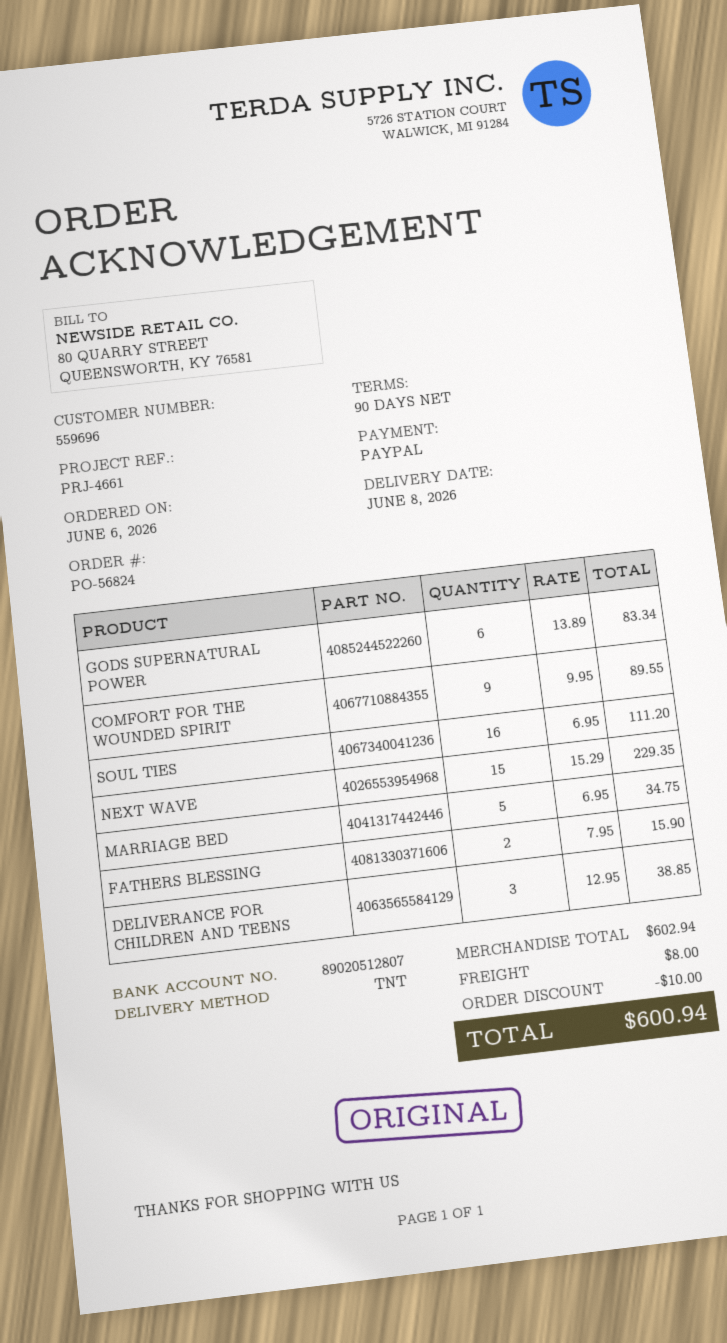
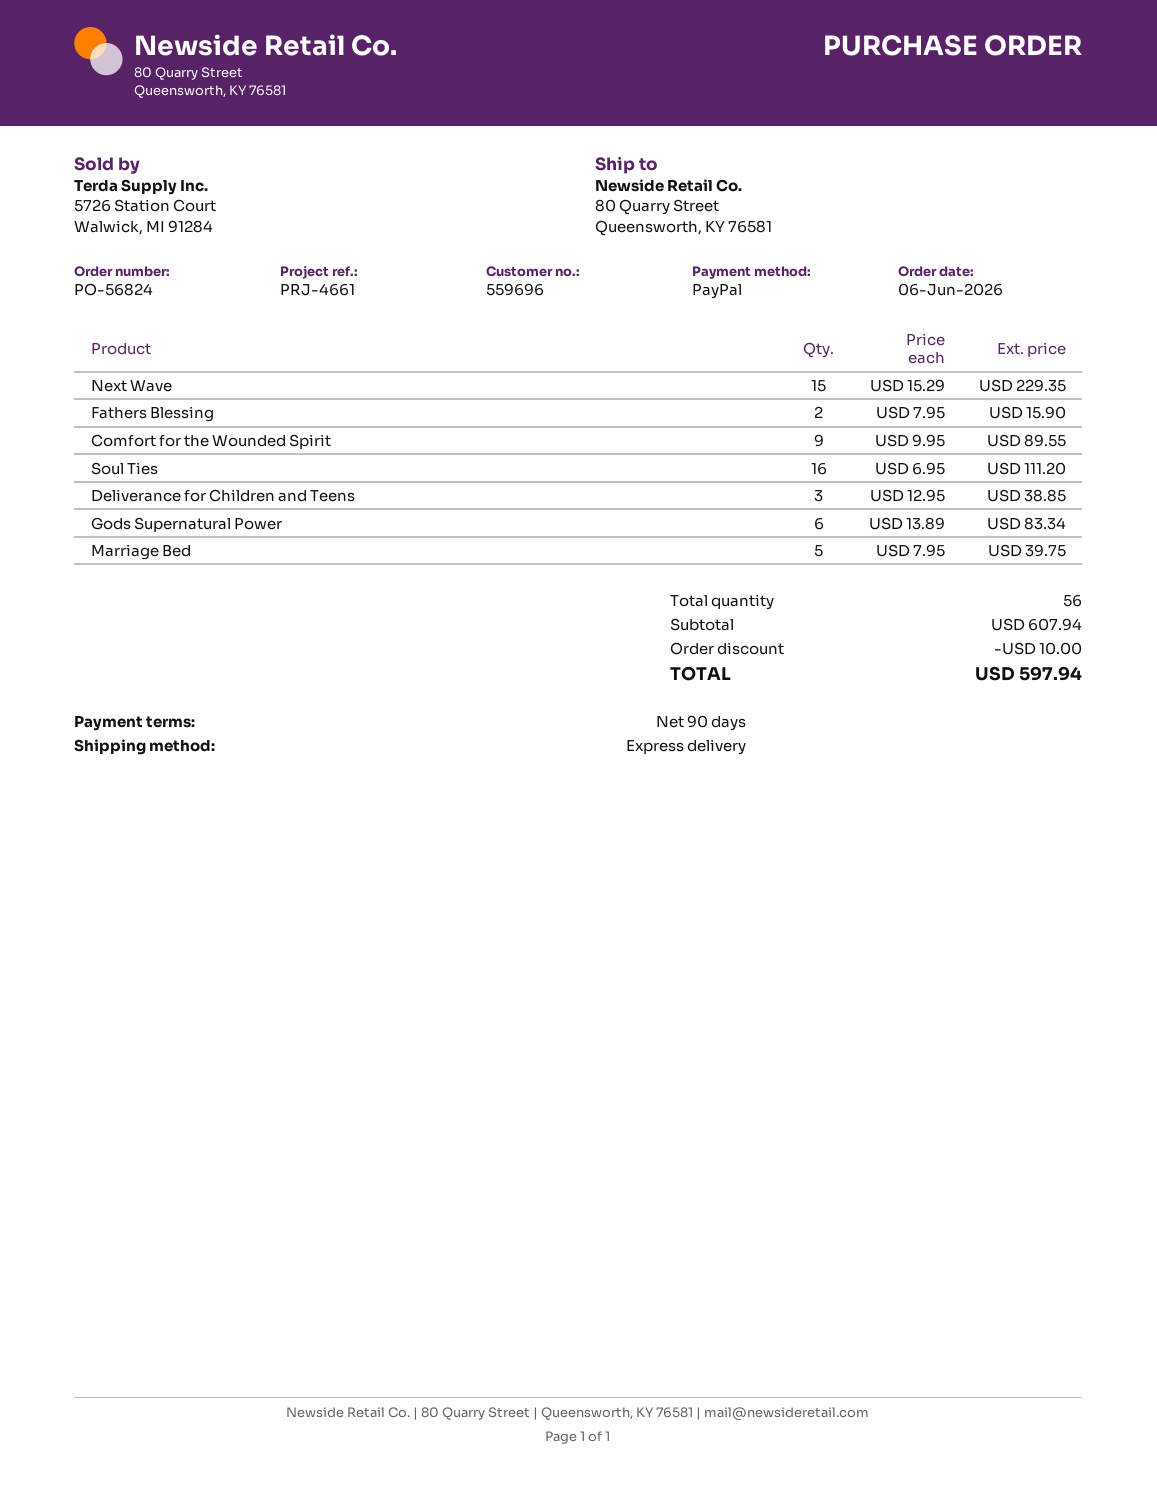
shipping method: TNT -> express
MARRIAGE BED: 5 x 6.95 = 34.75 -> 5 x 7.95 = 39.75
subtotal: 602.94 -> 607.94
shipping: 8.00 -> none
total: 600.94 -> 597.94

